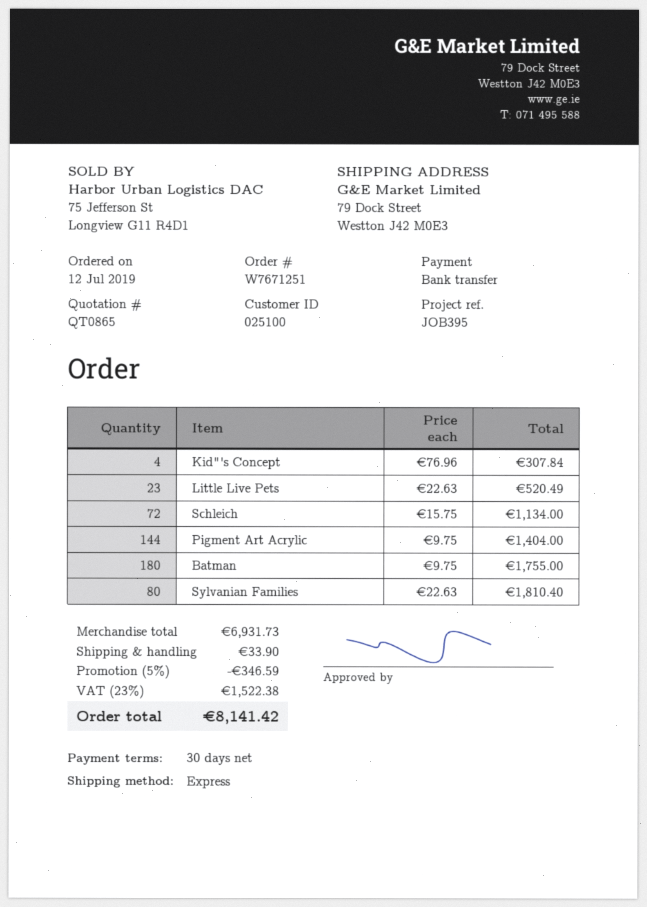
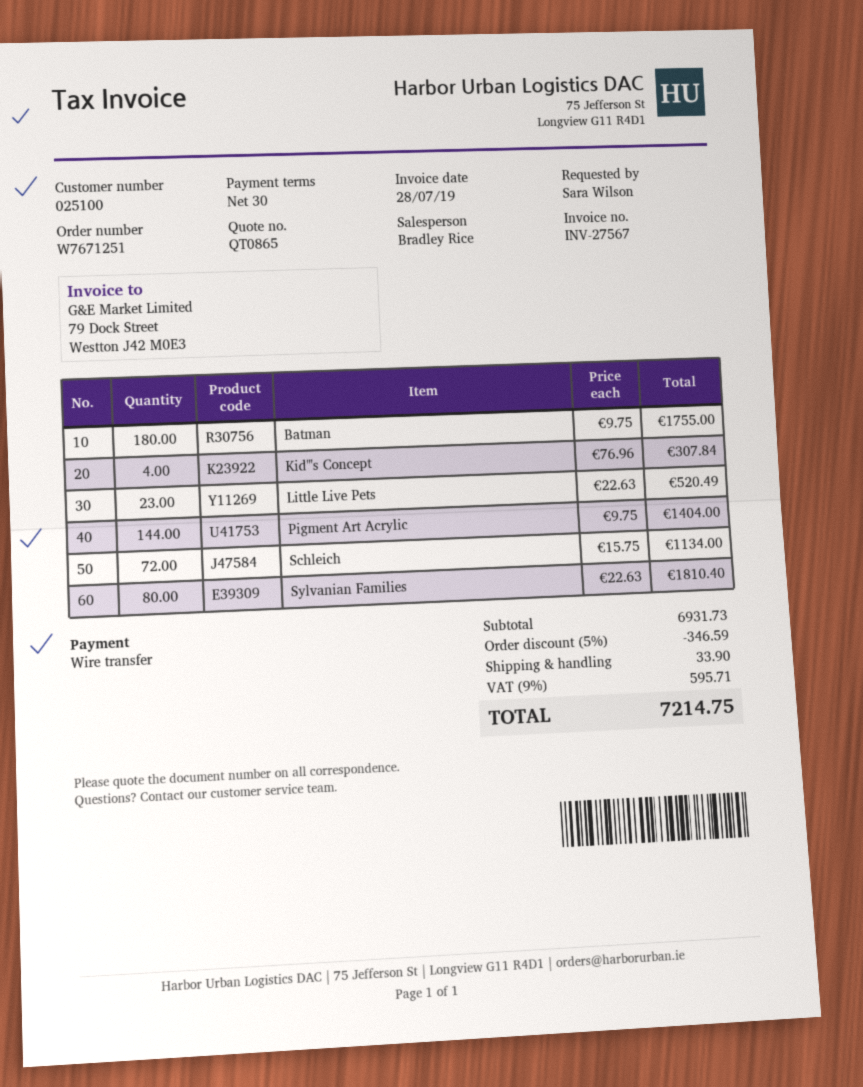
tax: 23% = 1522.38 -> 9% = 595.71
total: 8141.42 -> 7214.75

